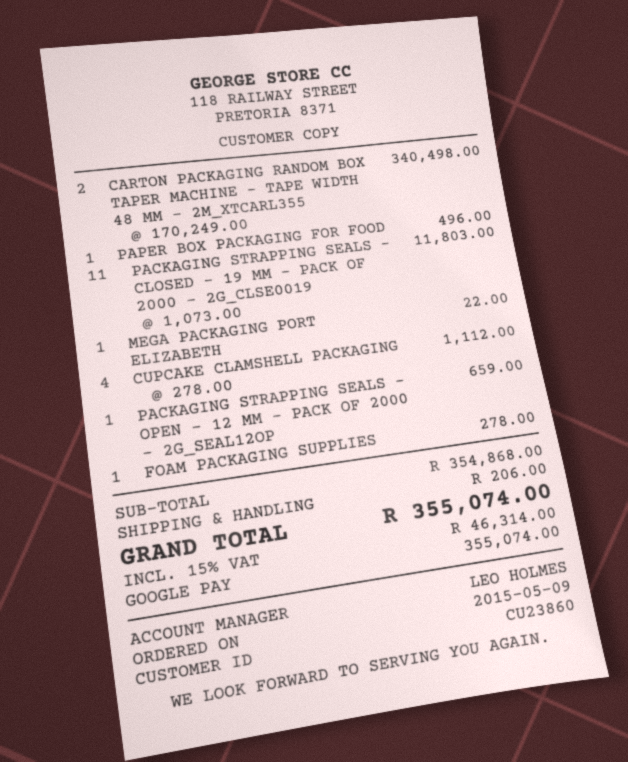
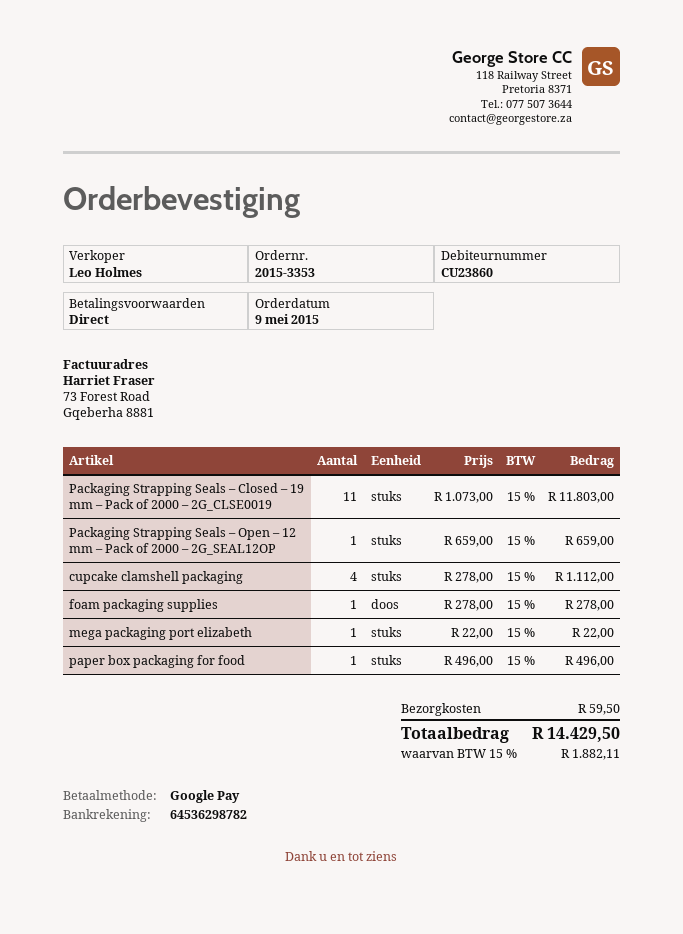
CARTON PACKAGING RANDOM BOX TAPER MACHINE – TAPE WIDTH 48 MM – 2M_XTCARL355: 2 x 170249.00 = 340498.00 -> none
shipping: 206.00 -> 59.50
tax: 15% = 46314.00 -> 15% = 1882.11
total: 355074.00 -> 14429.50

